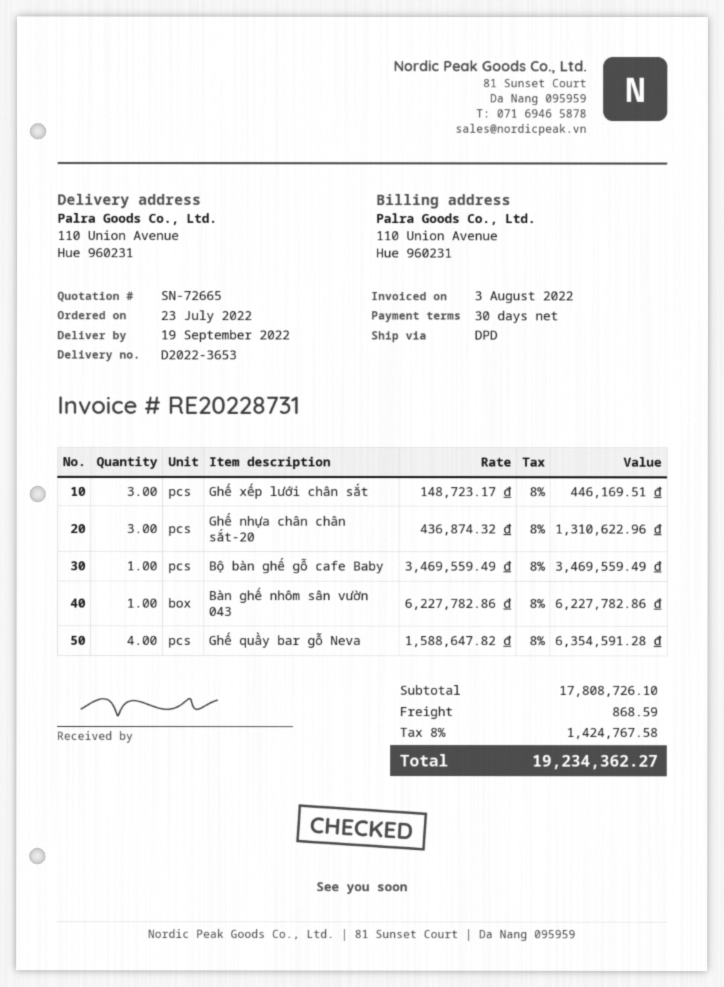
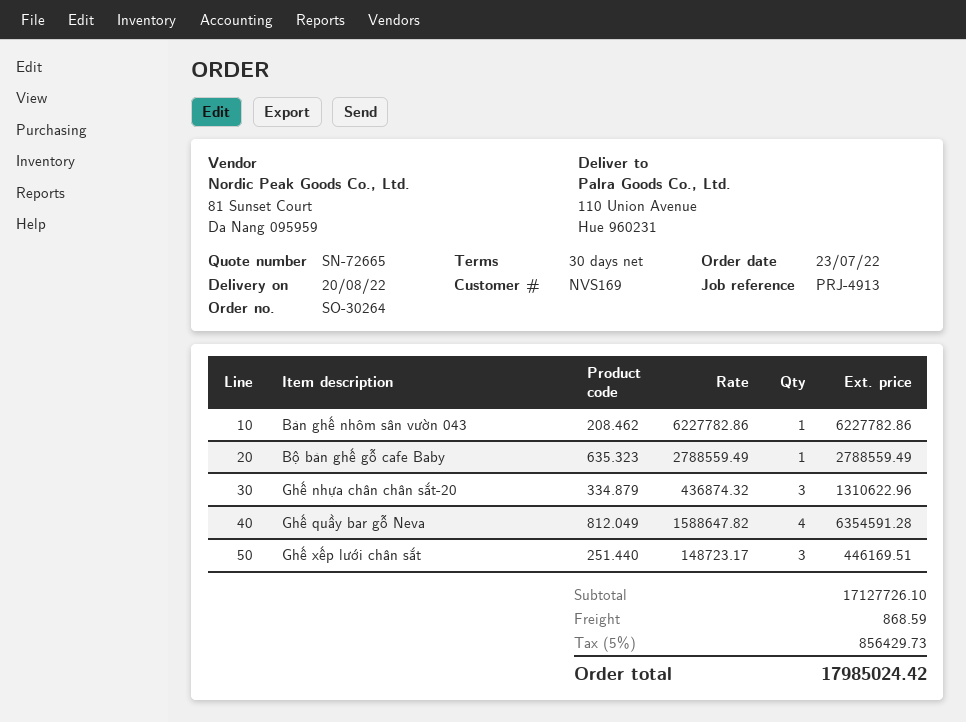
delivery date: 2022-09-19 -> 2022-08-20
Bộ bàn ghế gỗ cafe Baby: 1 x 3469559.49 = 3469559.49 -> 1 x 2788559.49 = 2788559.49
subtotal: 17808726.10 -> 17127726.10
tax: 8% = 1424767.58 -> 5% = 856429.73
total: 19234362.27 -> 17985024.42

